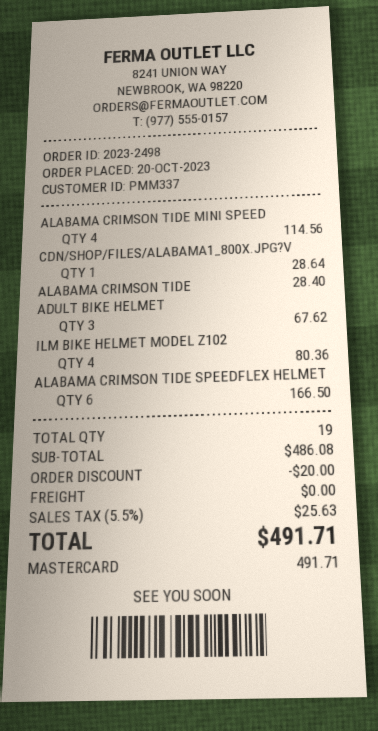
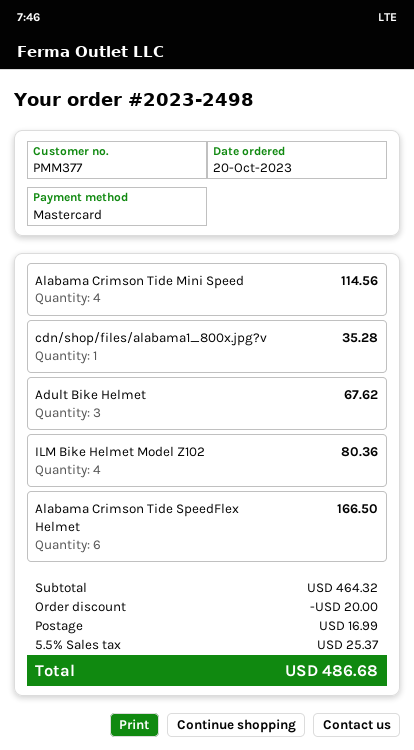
customer number: PMM337 -> PMM377
CDN/SHOP/FILES/ALABAMA1_800X.JPG?V: 1 for 28.64 -> 1 for 35.28
ALABAMA CRIMSON TIDE: 1 for 28.40 -> none
subtotal: 486.08 -> 464.32
shipping: 0.00 -> 16.99
tax: 5.5% = 25.63 -> 5.5% = 25.37
total: 491.71 -> 486.68

